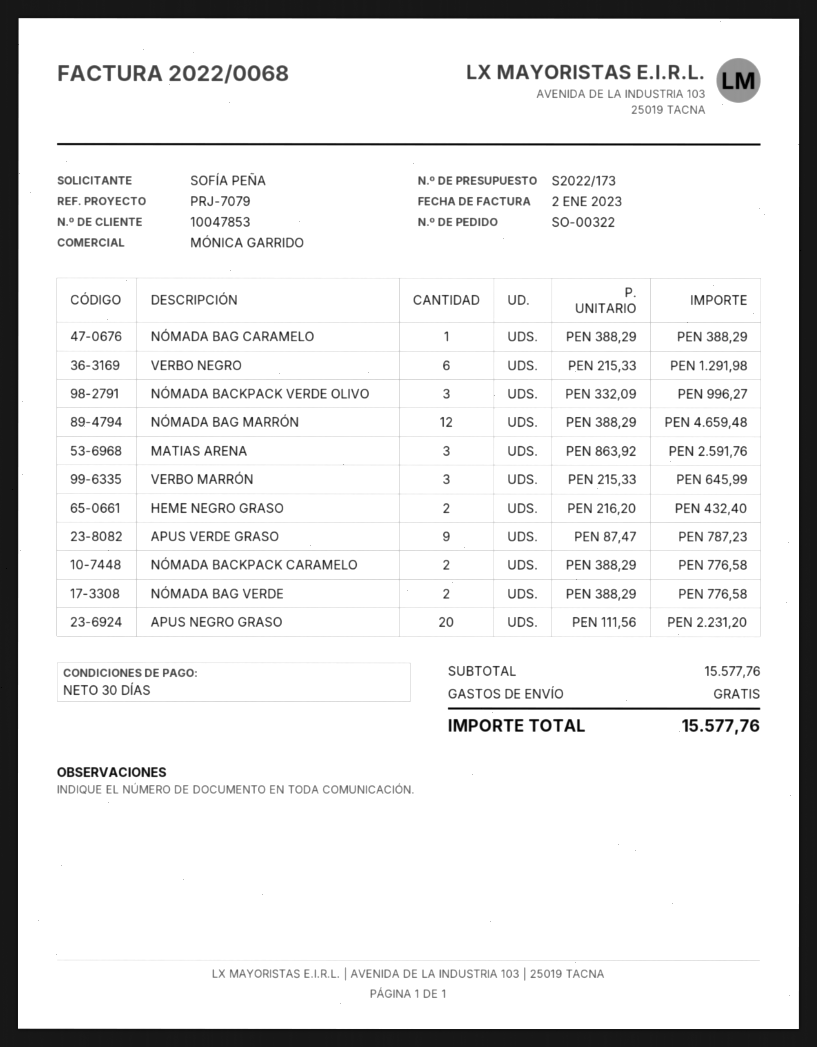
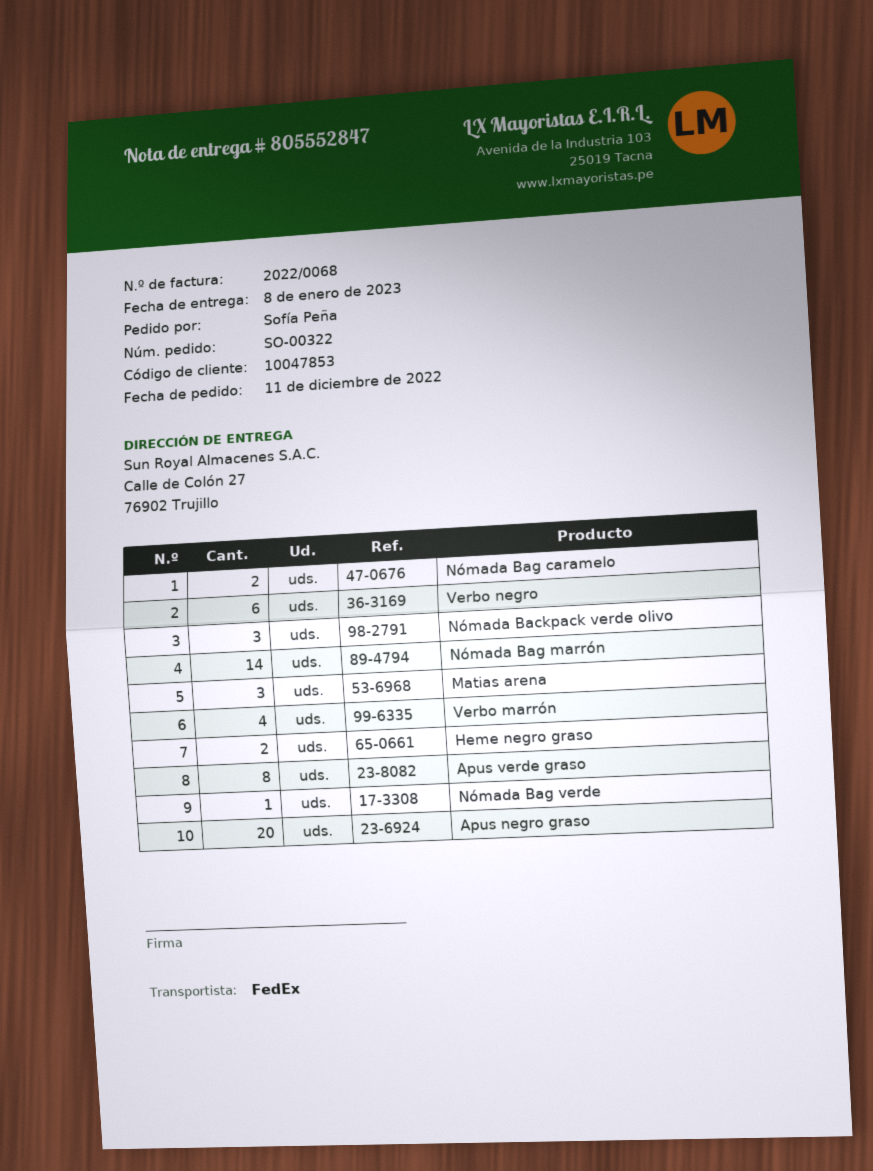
NÓMADA BAG CARAMELO: 1 -> 2
NÓMADA BAG MARRÓN: 12 -> 14
VERBO MARRÓN: 3 -> 4
APUS VERDE GRASO: 9 -> 8
NÓMADA BACKPACK CARAMELO: 2 -> none
NÓMADA BAG VERDE: 2 -> 1

